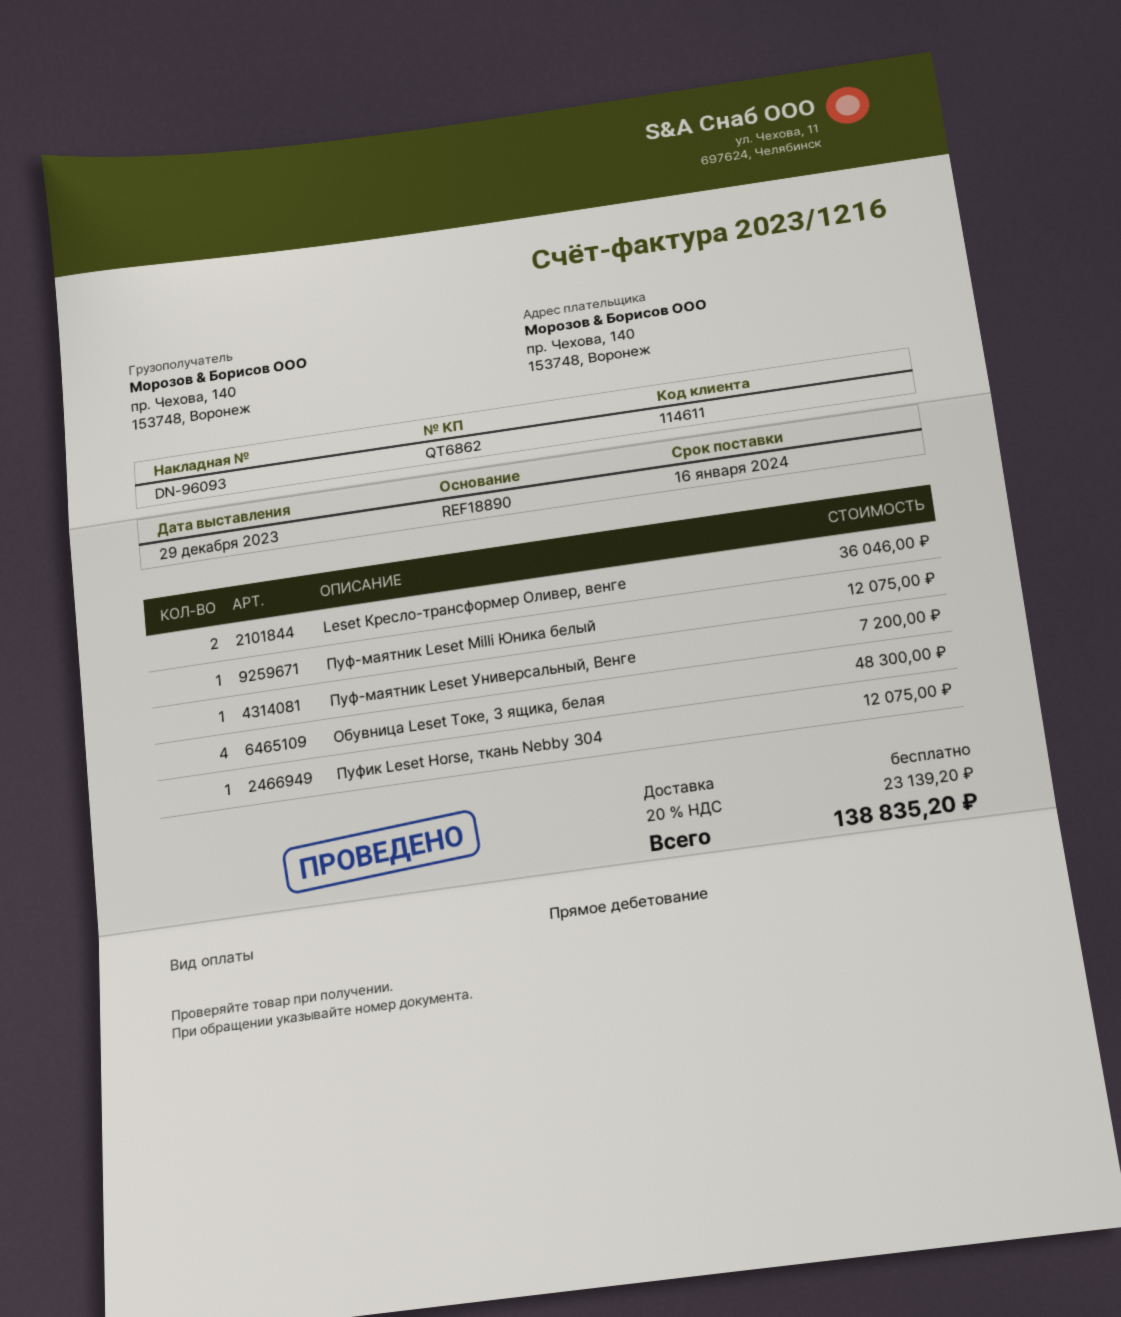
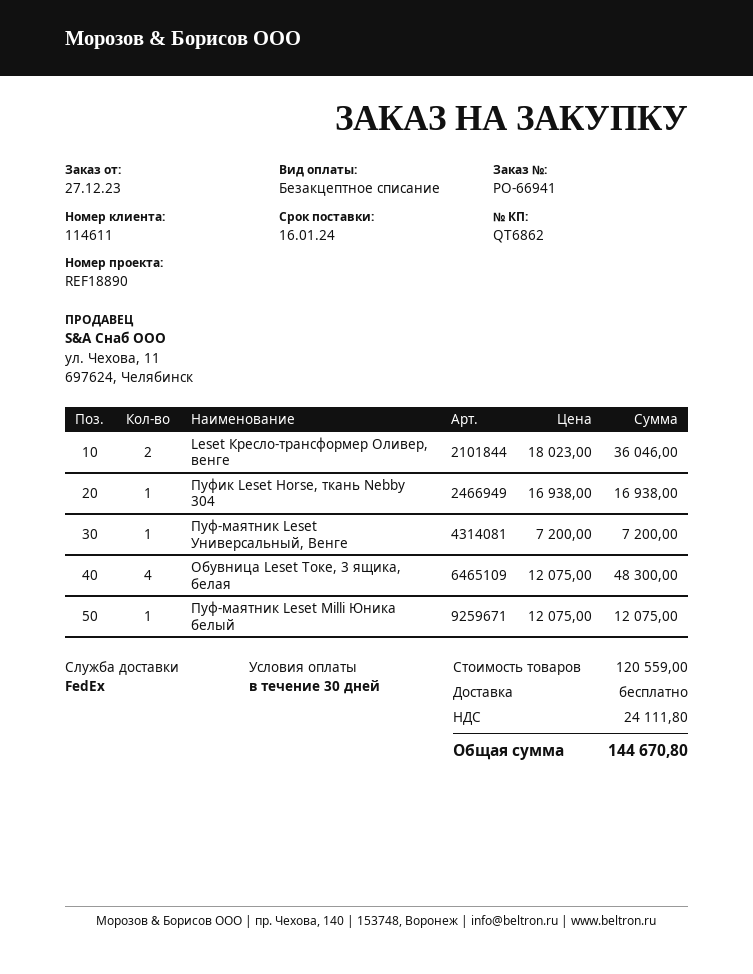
Пуфик Leset Horse, ткань Nebby 304: 1 for 12075.00 -> 1 for 16938.00
tax: 23139.20 -> 24111.80
total: 138835.20 -> 144670.80

